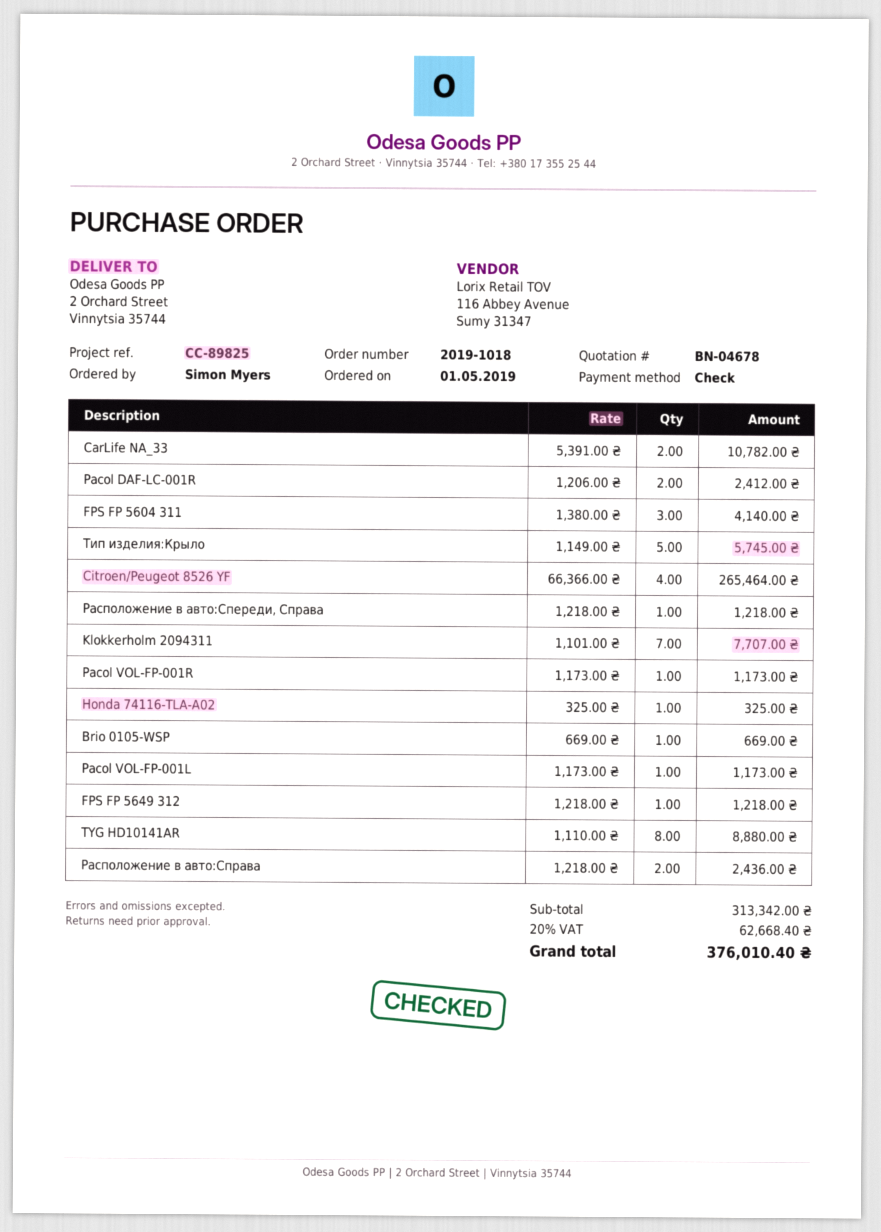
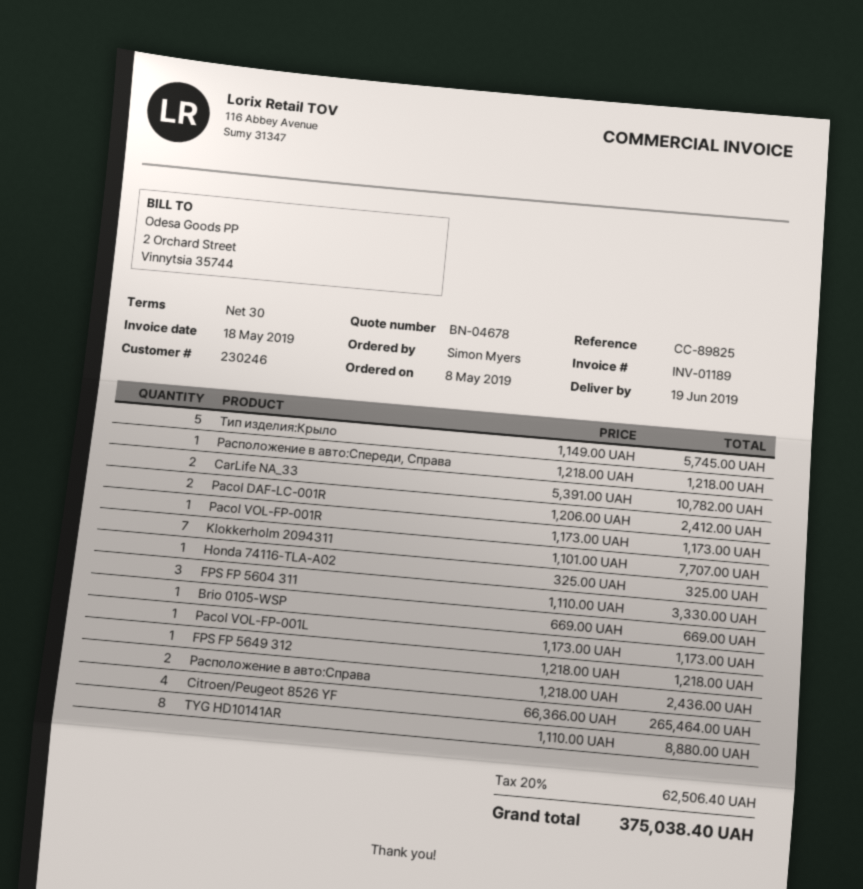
order date: 2019-05-01 -> 2019-05-08
FPS FP 5604 311: 3 x 1380.00 = 4140.00 -> 3 x 1110.00 = 3330.00
tax: 20% = 62668.40 -> 20% = 62506.40
total: 376010.40 -> 375038.40

